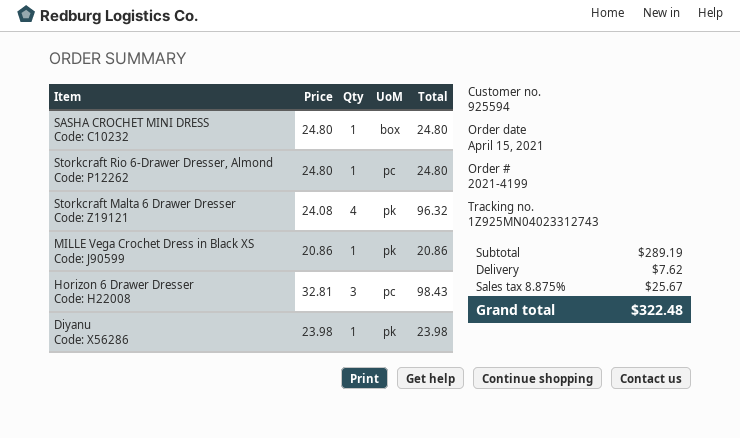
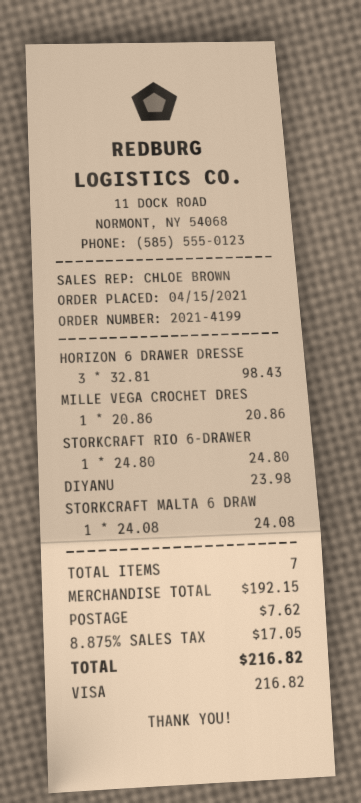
SASHA CROCHET MINI DRESS: 1 x 24.80 = 24.80 -> none
Storkcraft Malta 6 Drawer Dresser: 4 x 24.08 = 96.32 -> 1 x 24.08 = 24.08
subtotal: 289.19 -> 192.15
tax: 8.875% = 25.67 -> 8.875% = 17.05
total: 322.48 -> 216.82

